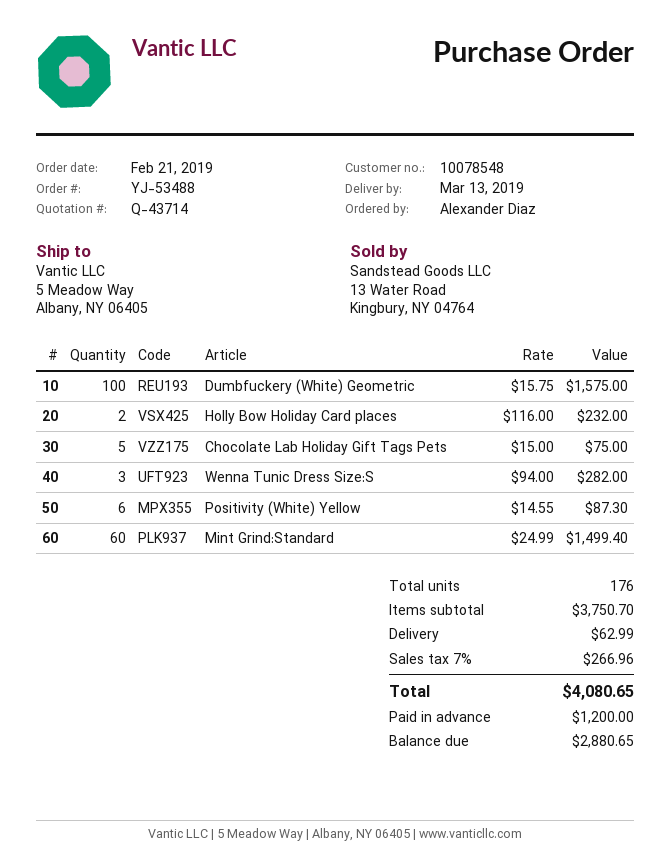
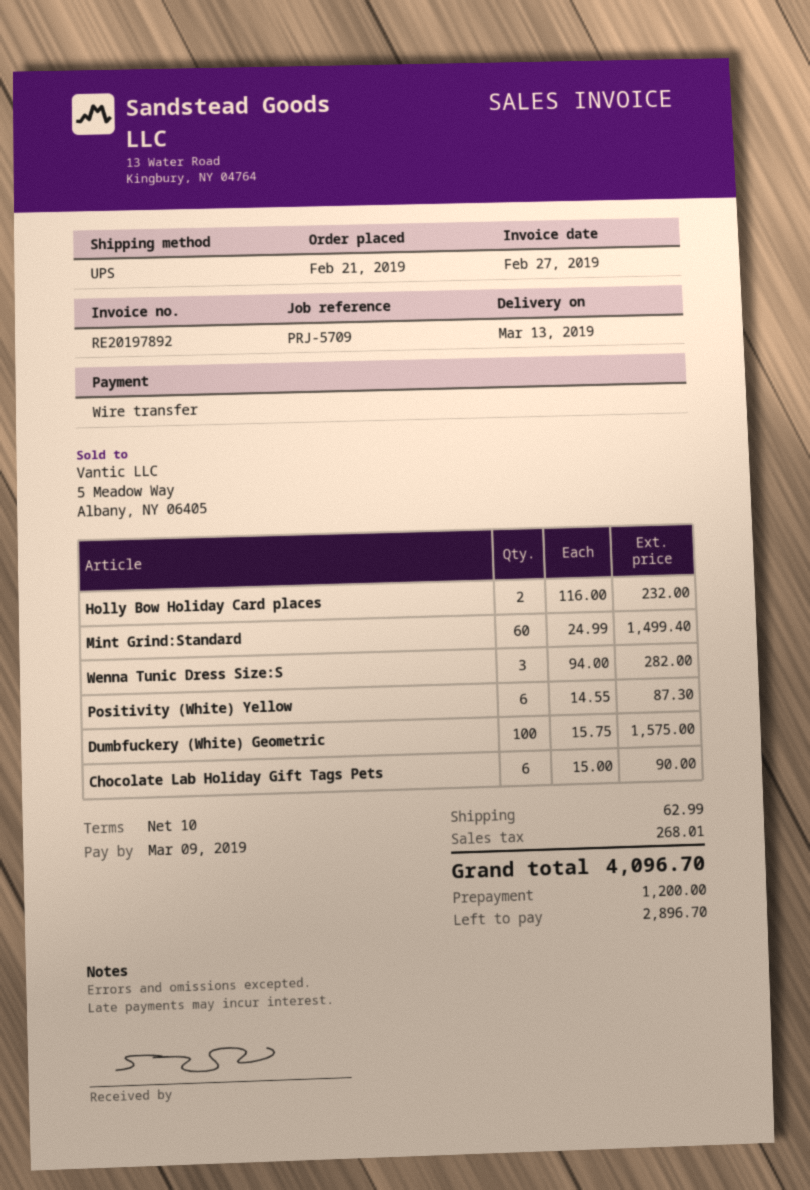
Chocolate Lab Holiday Gift Tags Pets: 5 x 15.00 = 75.00 -> 6 x 15.00 = 90.00
tax: 266.96 -> 268.01
total: 4080.65 -> 4096.70
balance: 2880.65 -> 2896.70

